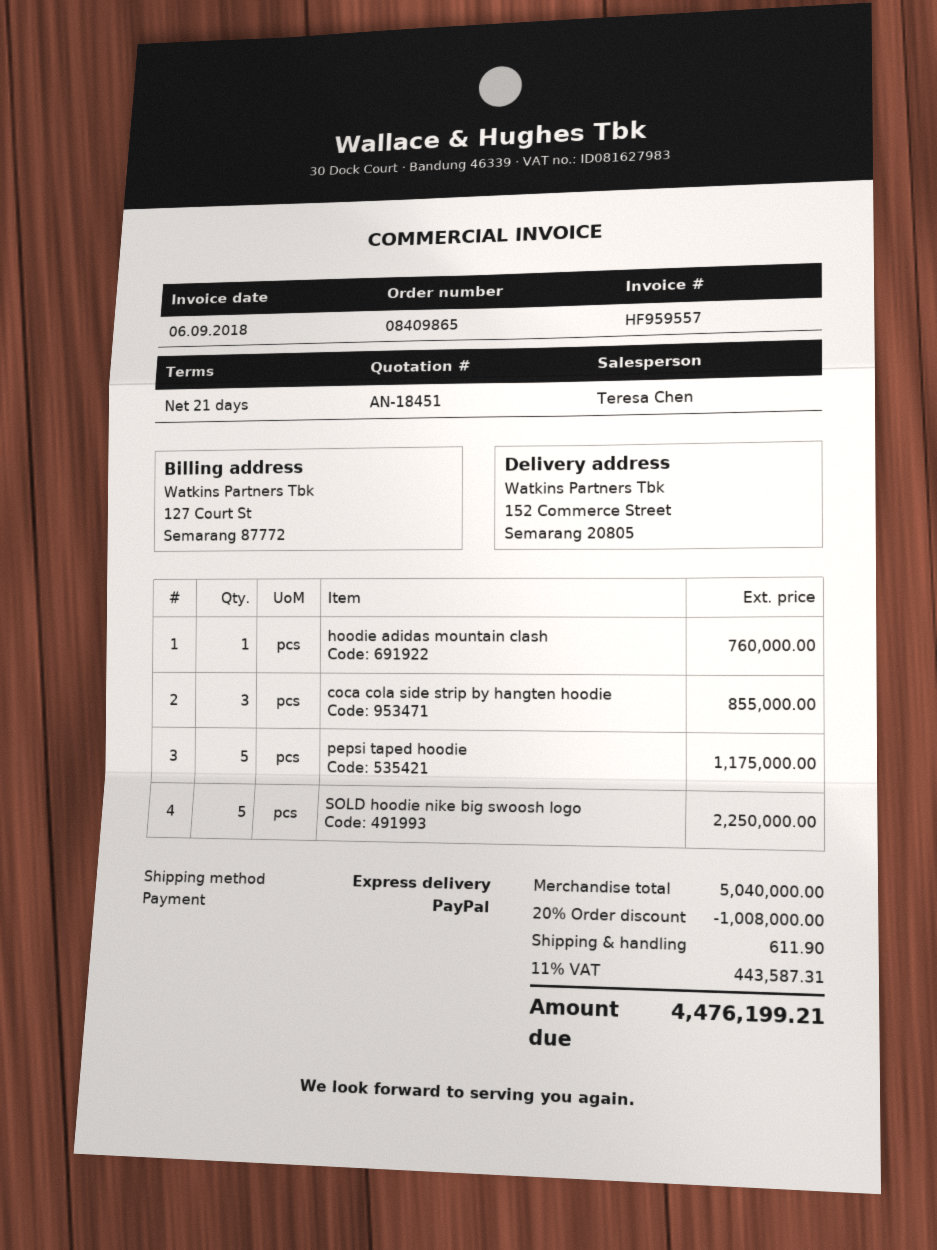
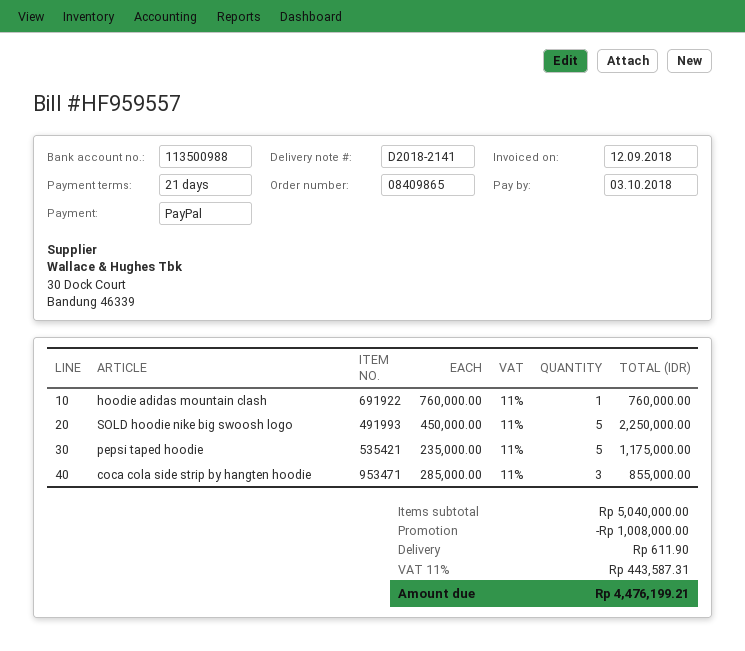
invoice date: 2018-09-06 -> 2018-09-12

